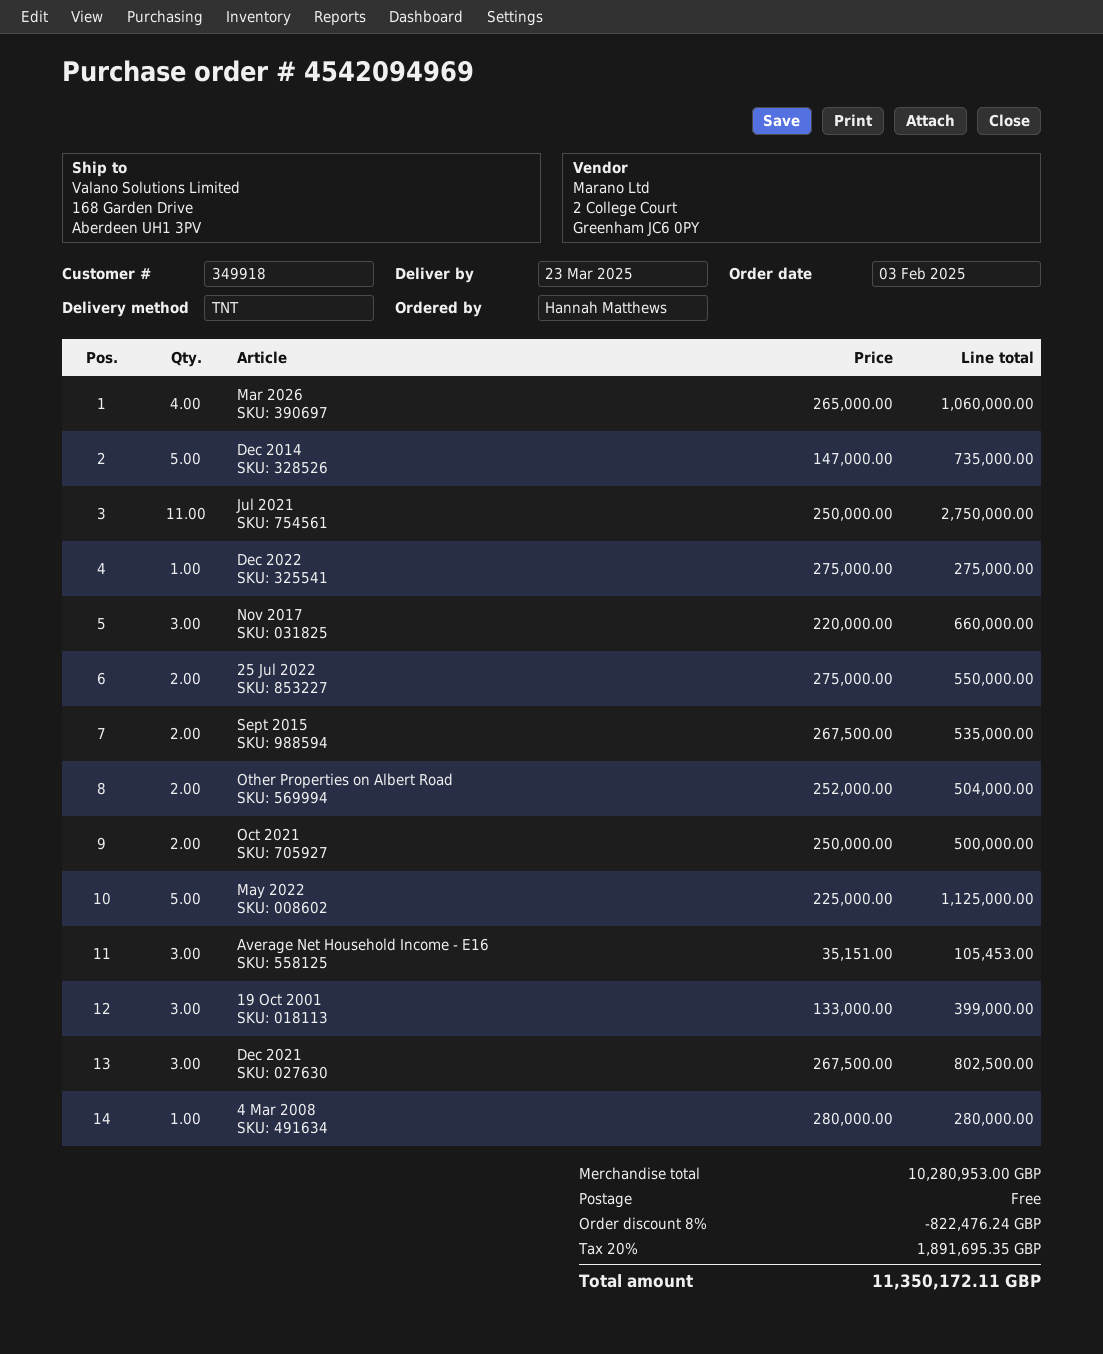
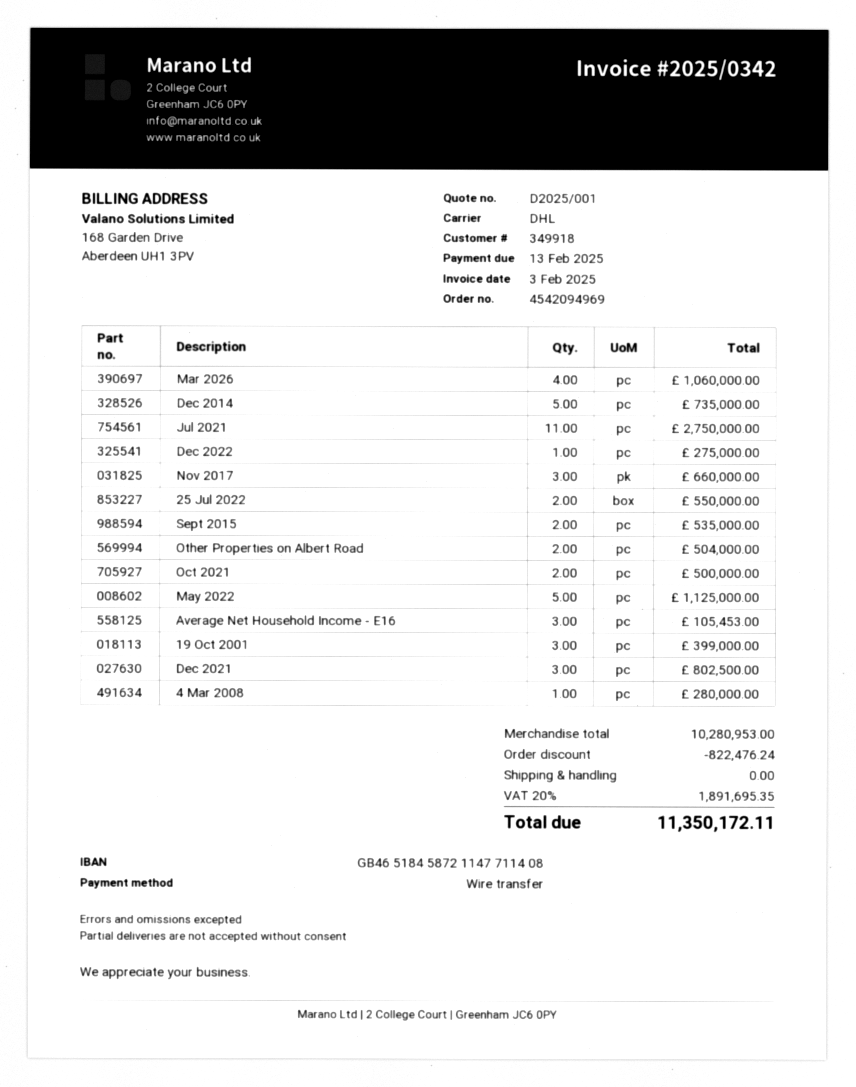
shipping method: TNT -> DHL

